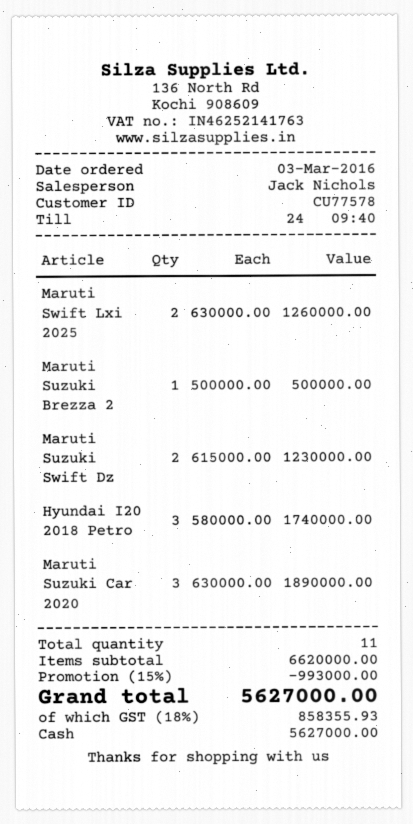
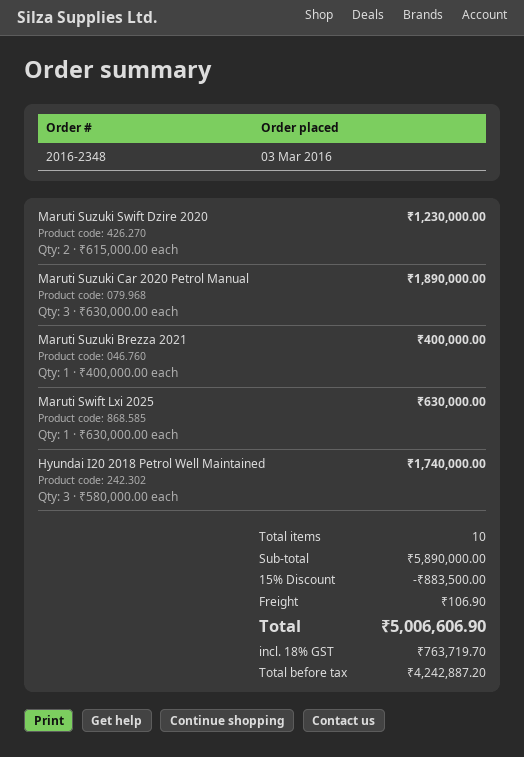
Maruti Swift Lxi 2025: 2 x 630000.00 = 1260000.00 -> 1 x 630000.00 = 630000.00
Maruti Suzuki Brezza 2: 1 x 500000.00 = 500000.00 -> 1 x 400000.00 = 400000.00
total quantity: 11 -> 10
subtotal: 6620000.00 -> 5890000.00
discount: 15% = 993000.00 -> 15% = 883500.00
shipping: none -> 106.90
tax: 18% = 858355.93 -> 18% = 763719.70
total: 5627000.00 -> 5006606.90

